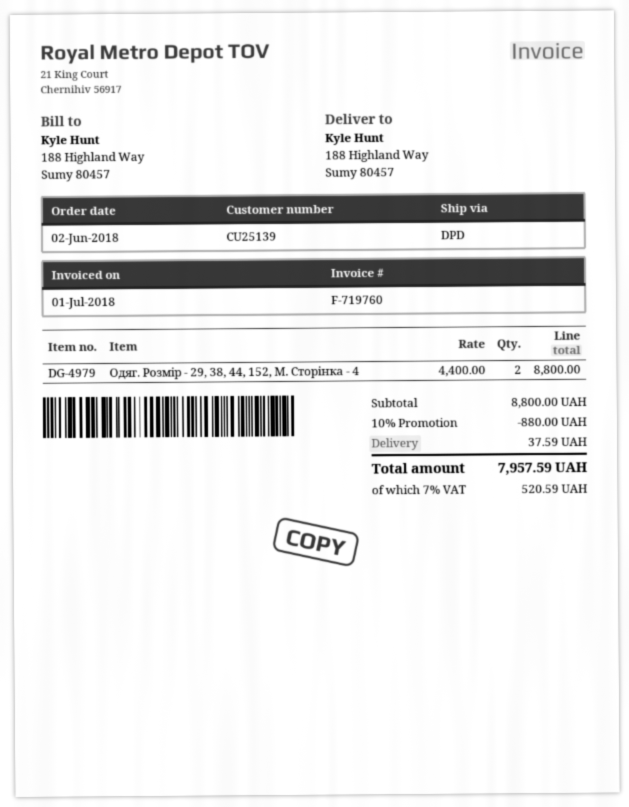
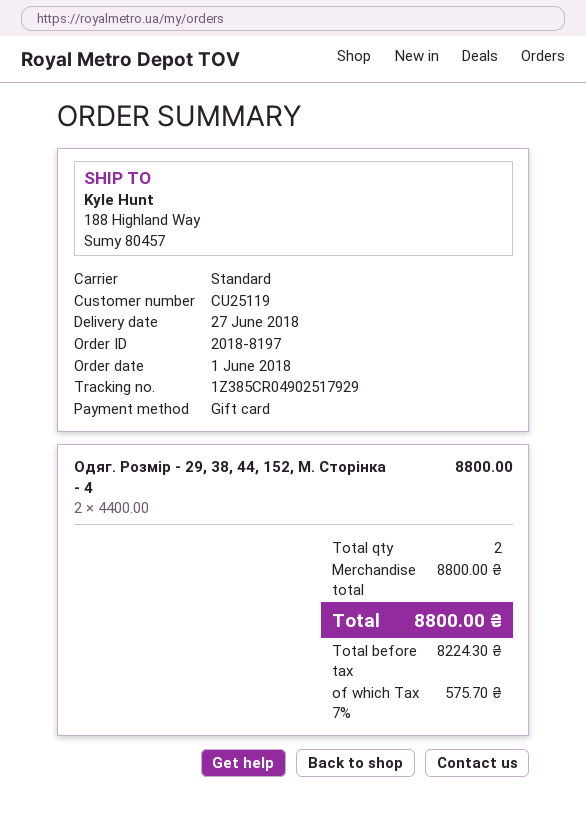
order date: 2018-06-02 -> 2018-06-01
customer number: CU25139 -> CU25119
shipping method: DPD -> standard
discount: 10% = 880.00 -> none
shipping: 37.59 -> none
tax: 7% = 520.59 -> 7% = 575.70
total: 7957.59 -> 8800.00

